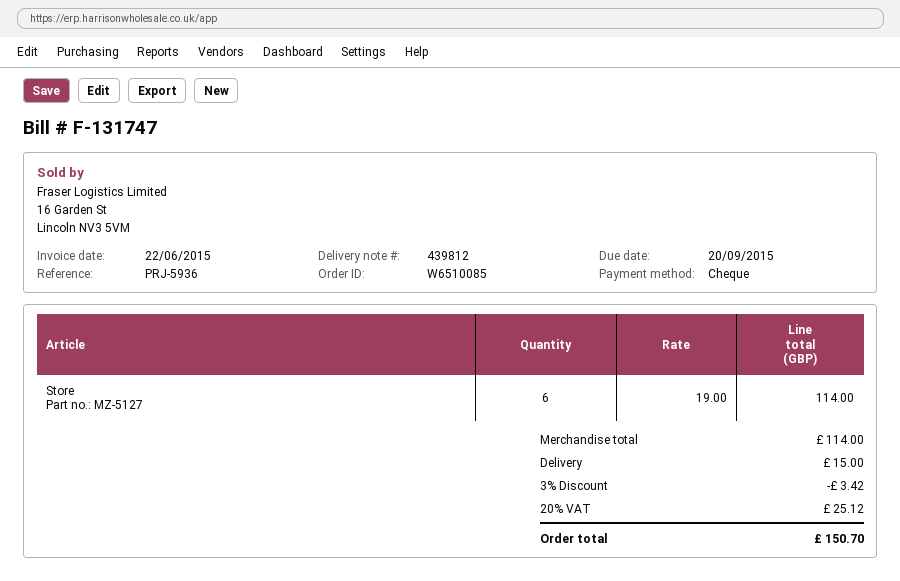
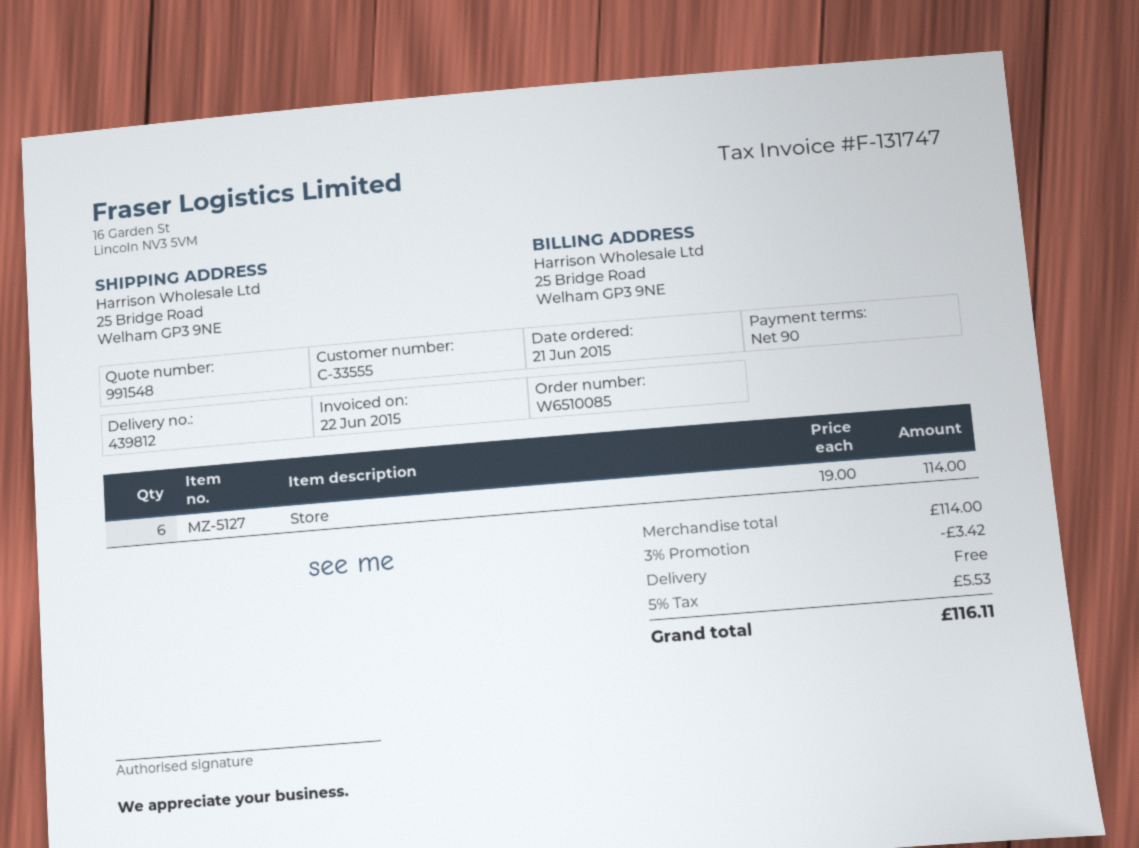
shipping: 15.00 -> 0.00
tax: 20% = 25.12 -> 5% = 5.53
total: 150.70 -> 116.11

